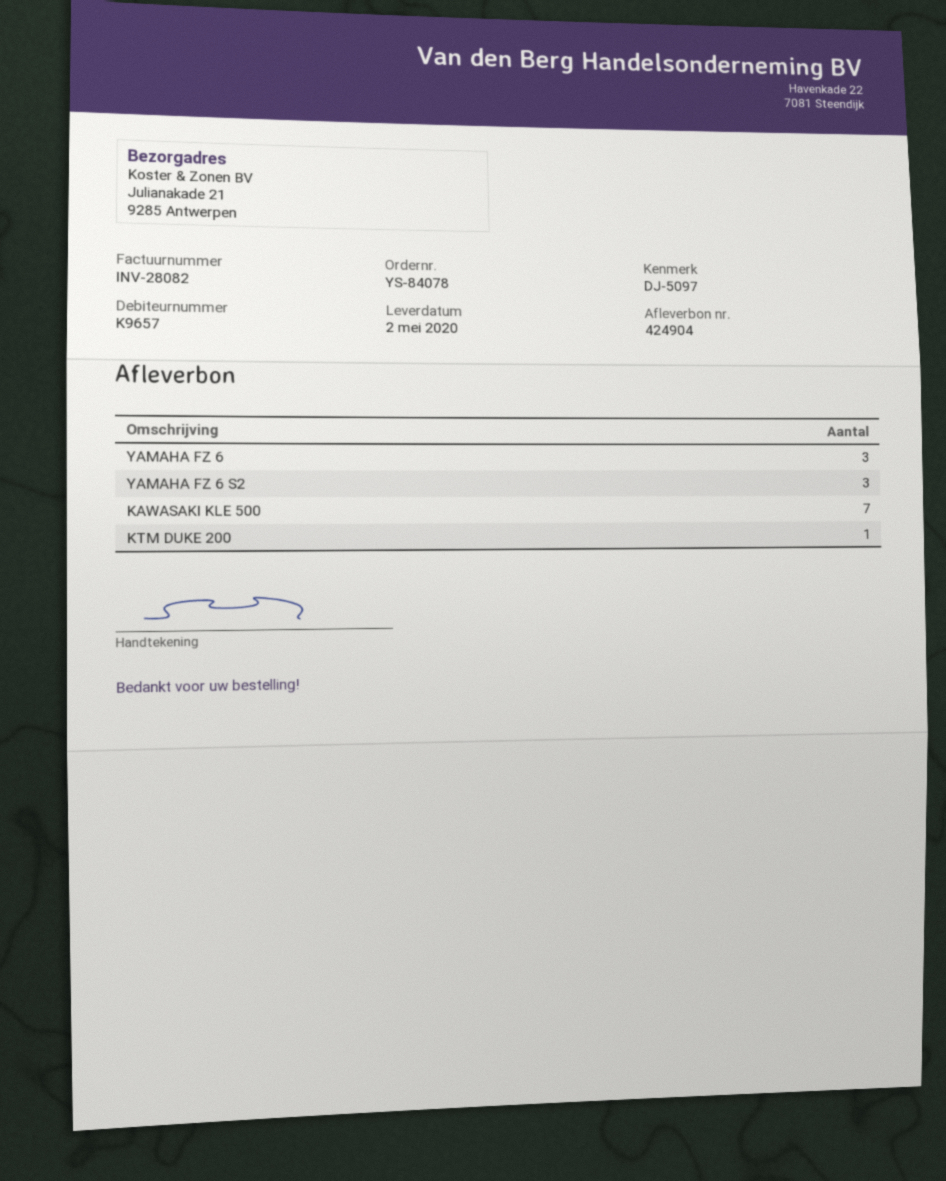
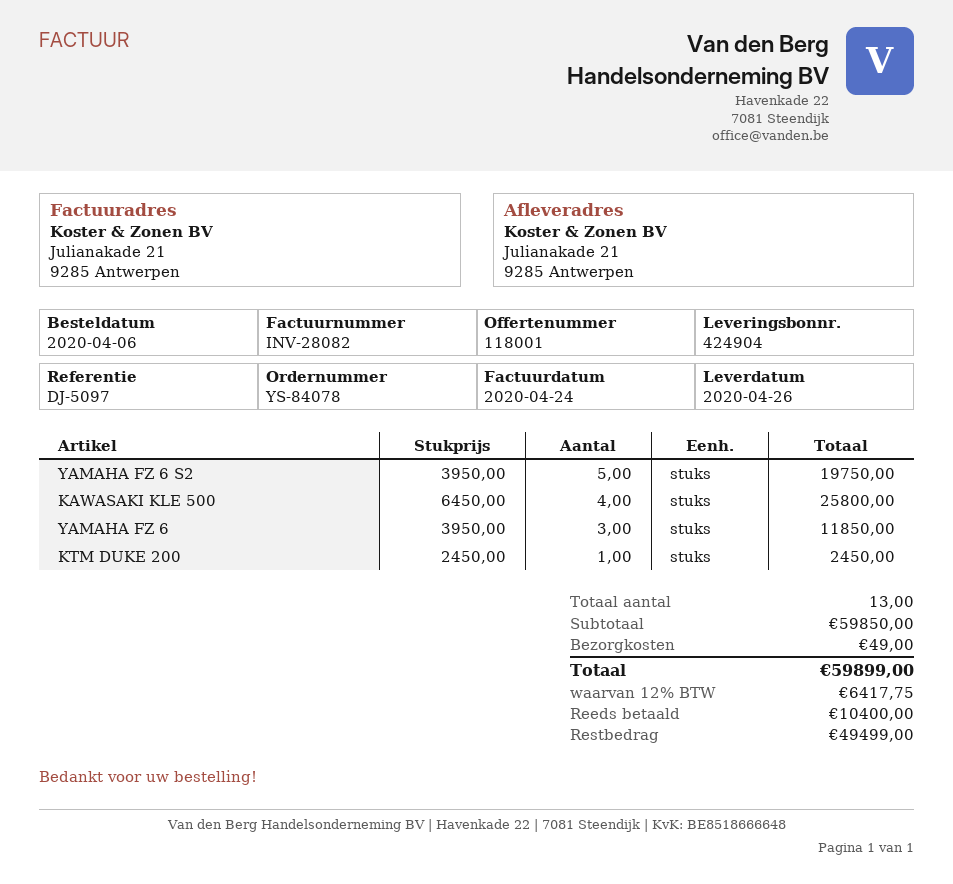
delivery date: 2020-05-02 -> 2020-04-26
YAMAHA FZ 6 S2: 3 -> 5
KAWASAKI KLE 500: 7 -> 4

